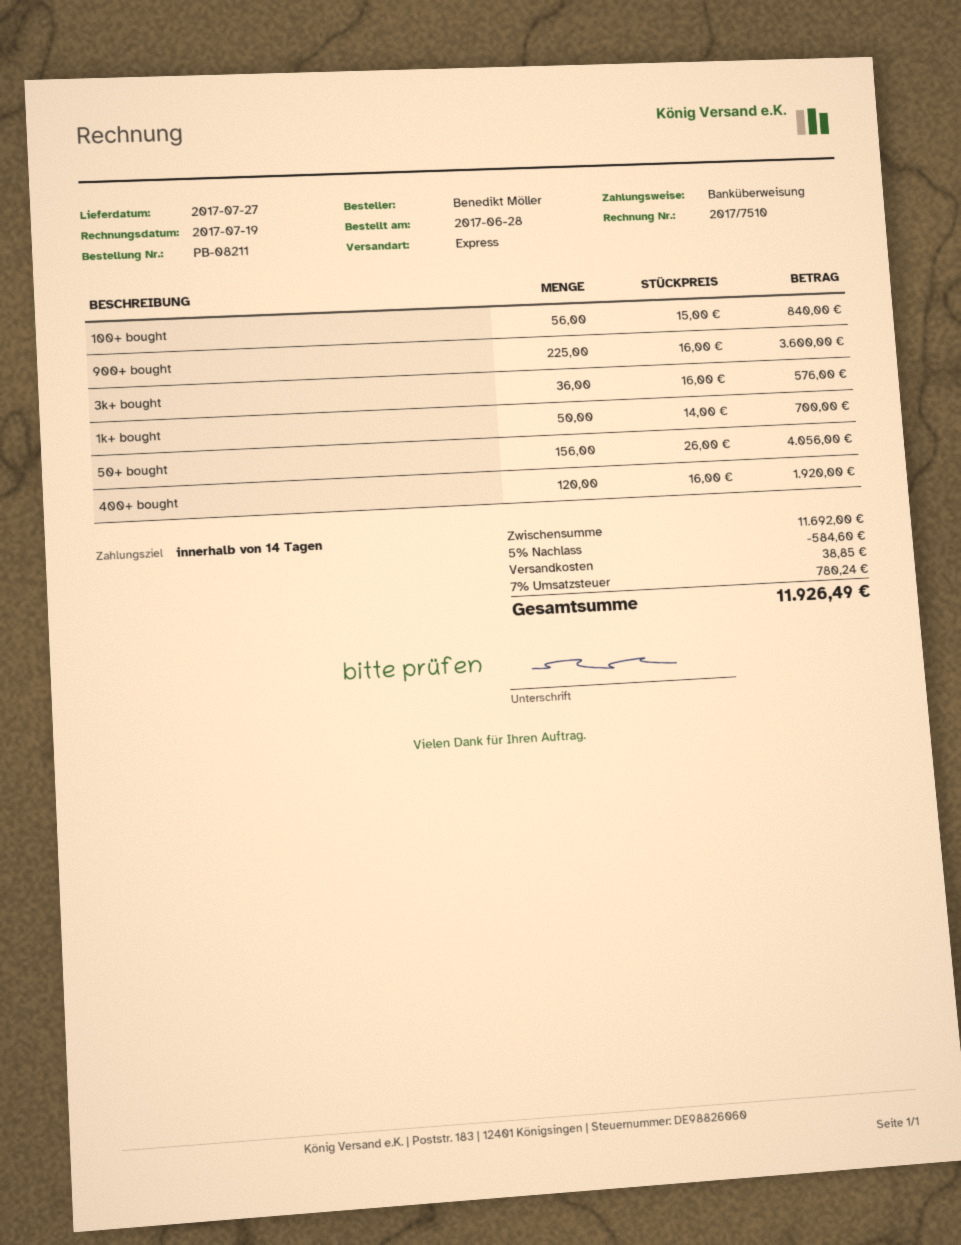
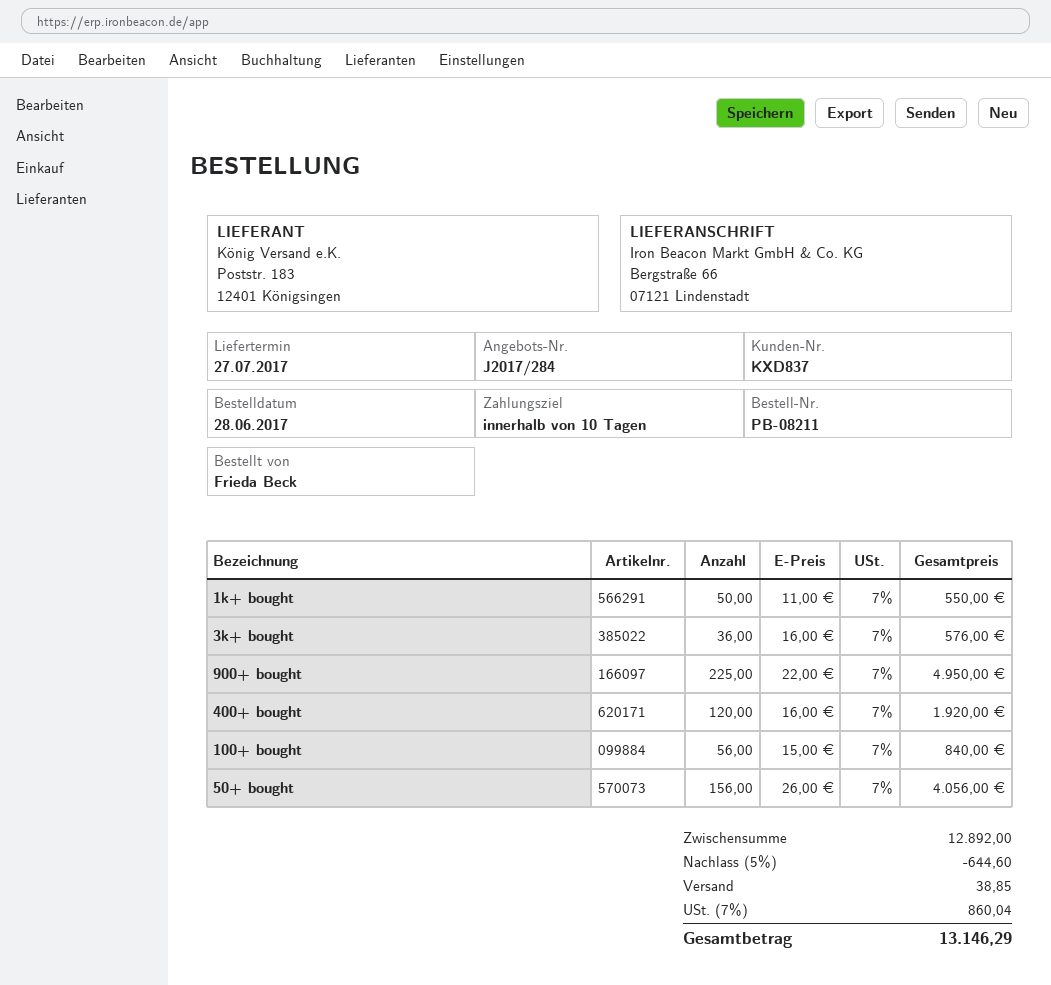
payment terms: 14 days -> 10 days
ordered by: Benedikt Möller -> Frieda Beck
900+ bought: 225 x 16.00 = 3600.00 -> 225 x 22.00 = 4950.00
1k+ bought: 50 x 14.00 = 700.00 -> 50 x 11.00 = 550.00
subtotal: 11692.00 -> 12892.00
discount: 5% = 584.60 -> 5% = 644.60
tax: 7% = 780.24 -> 7% = 860.04
total: 11926.49 -> 13146.29

